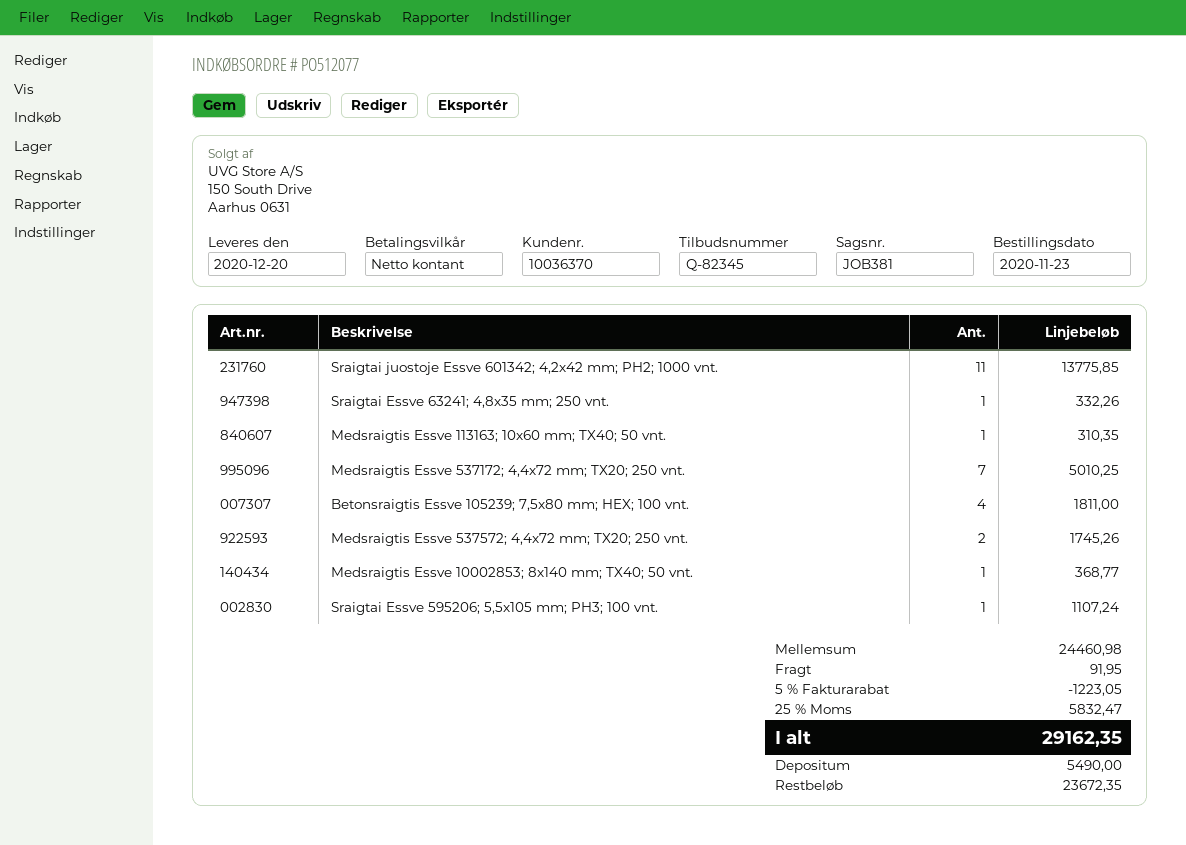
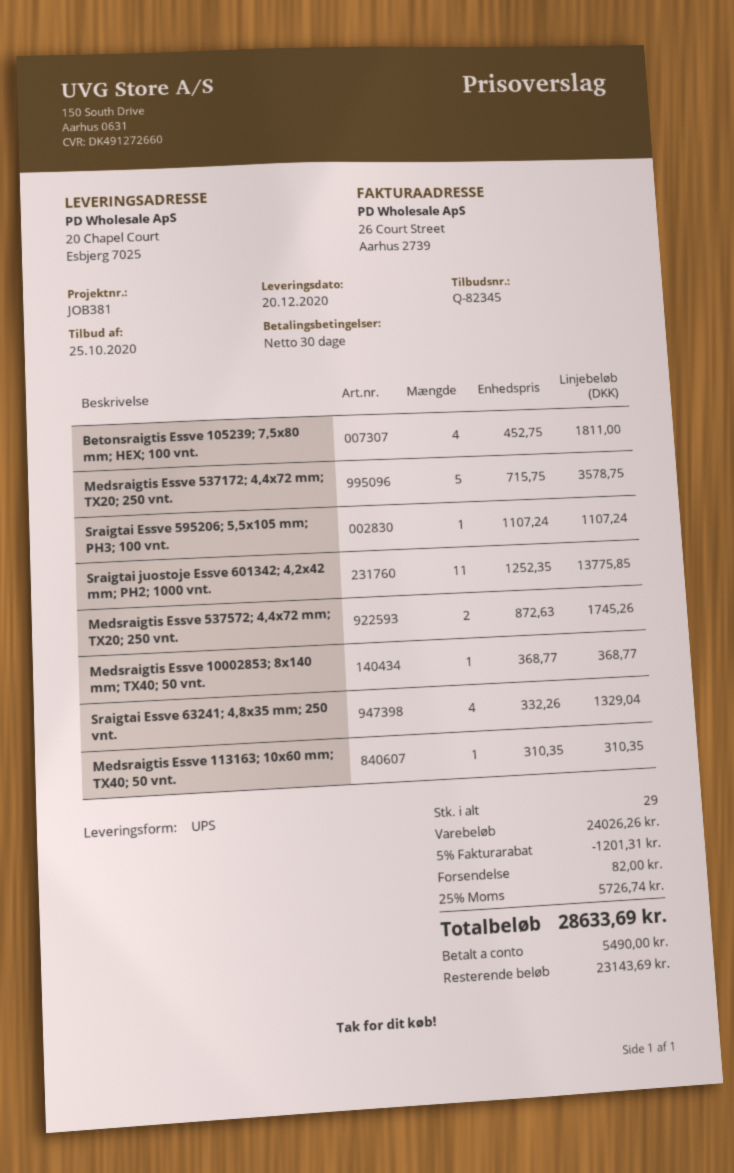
payment terms: on receipt -> 30 days
Sraigtai Essve 63241; 4,8x35 mm; 250 vnt.: 1 for 332.26 -> 4 for 1329.04
Medsraigtis Essve 537172; 4,4x72 mm; TX20; 250 vnt.: 7 for 5010.25 -> 5 for 3578.75
subtotal: 24460.98 -> 24026.26
discount: 5% = 1223.05 -> 5% = 1201.31
shipping: 91.95 -> 82.00
tax: 25% = 5832.47 -> 25% = 5726.74
total: 29162.35 -> 28633.69
balance: 23672.35 -> 23143.69

